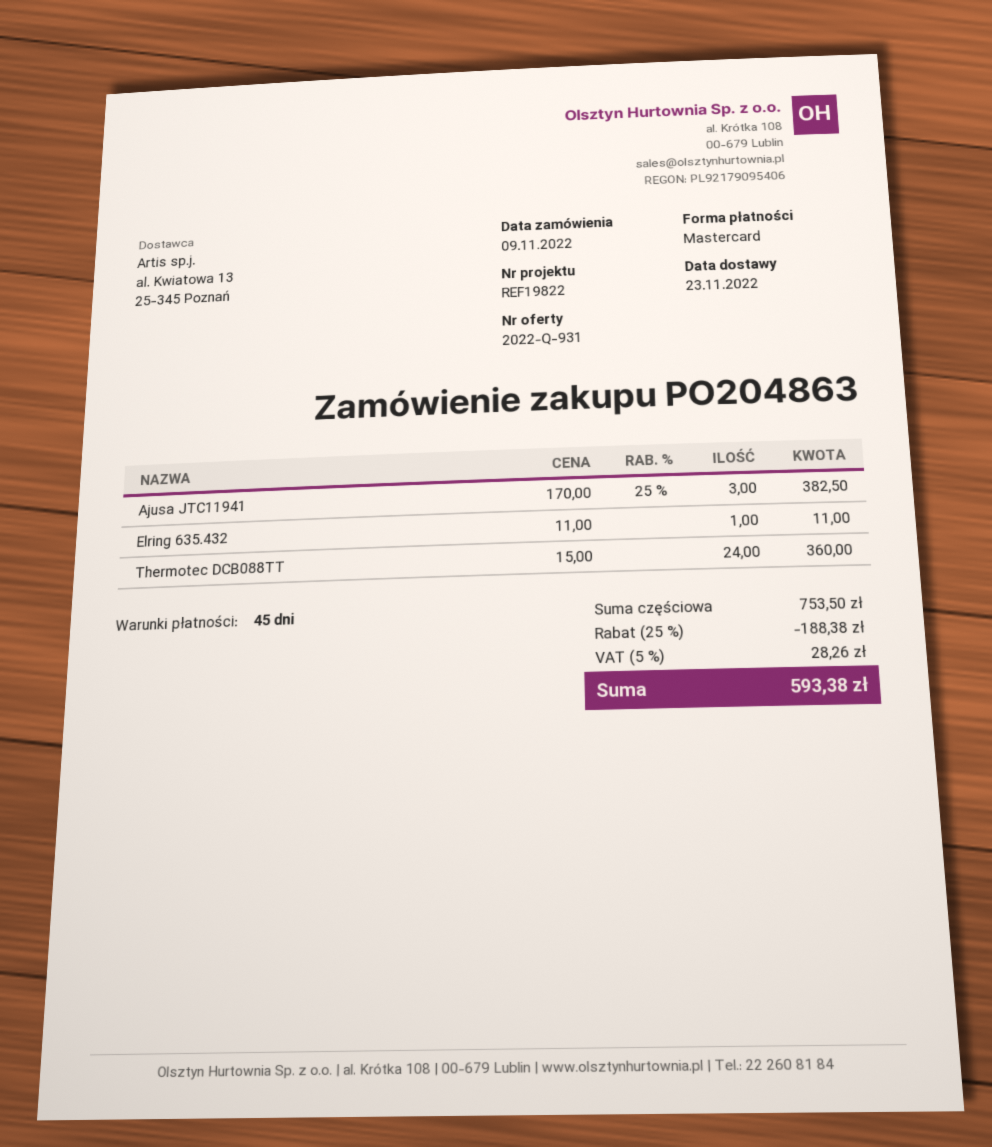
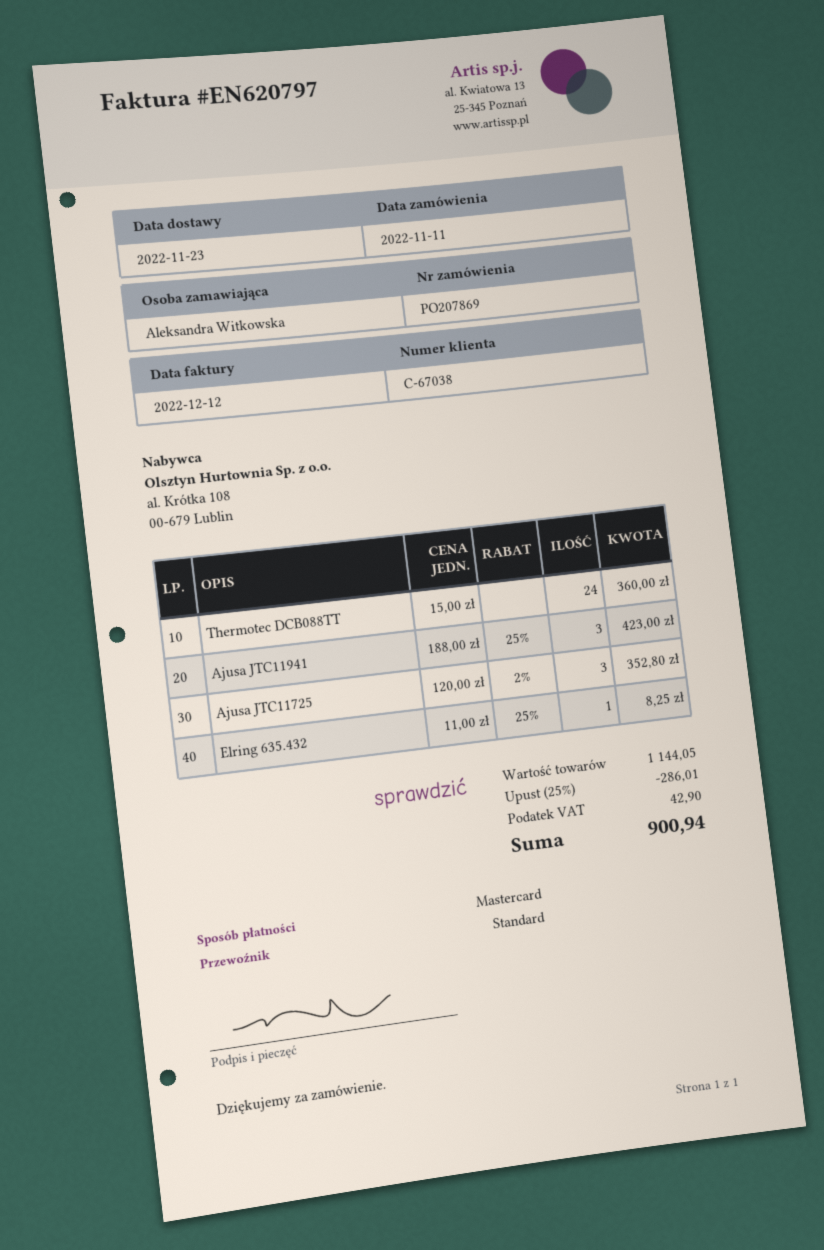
order number: PO204863 -> PO207869
order date: 2022-11-09 -> 2022-11-11
Ajusa JTC11941: 3 x 170.00 - 25% = 382.50 -> 3 x 188.00 - 25% = 423.00
Elring 635.432: 1 x 11.00 = 11.00 -> 1 x 11.00 - 25% = 8.25
Ajusa JTC11725: none -> 3 x 120.00 - 2% = 352.80
subtotal: 753.50 -> 1144.05
discount: 25% = 188.38 -> 25% = 286.01
tax: 28.26 -> 42.90
total: 593.38 -> 900.94

